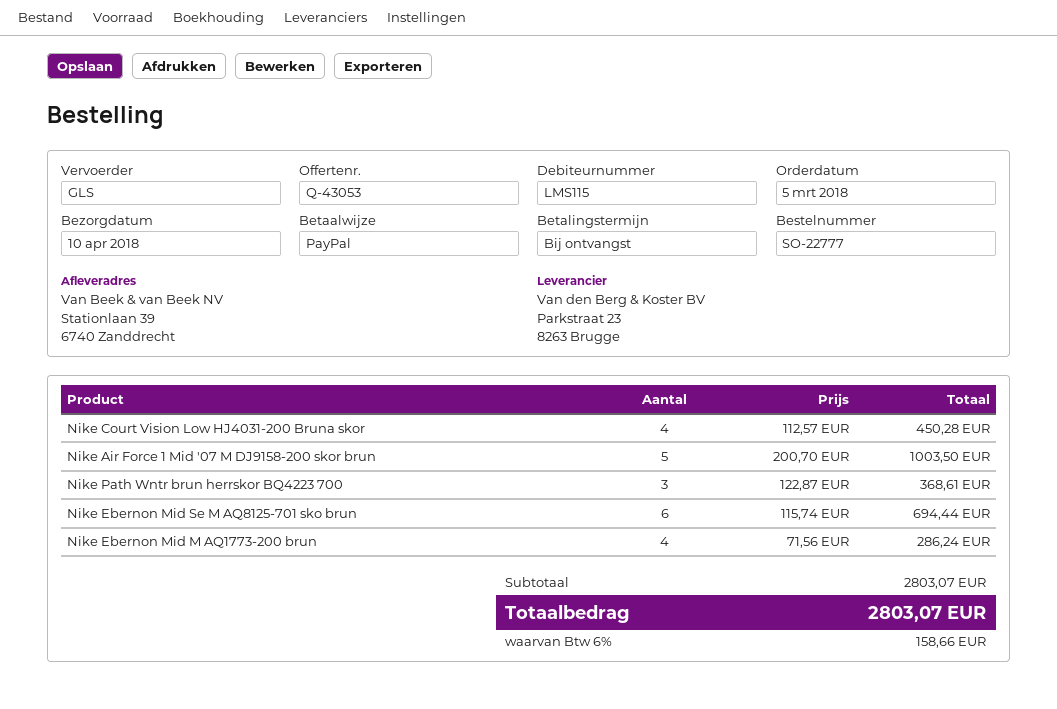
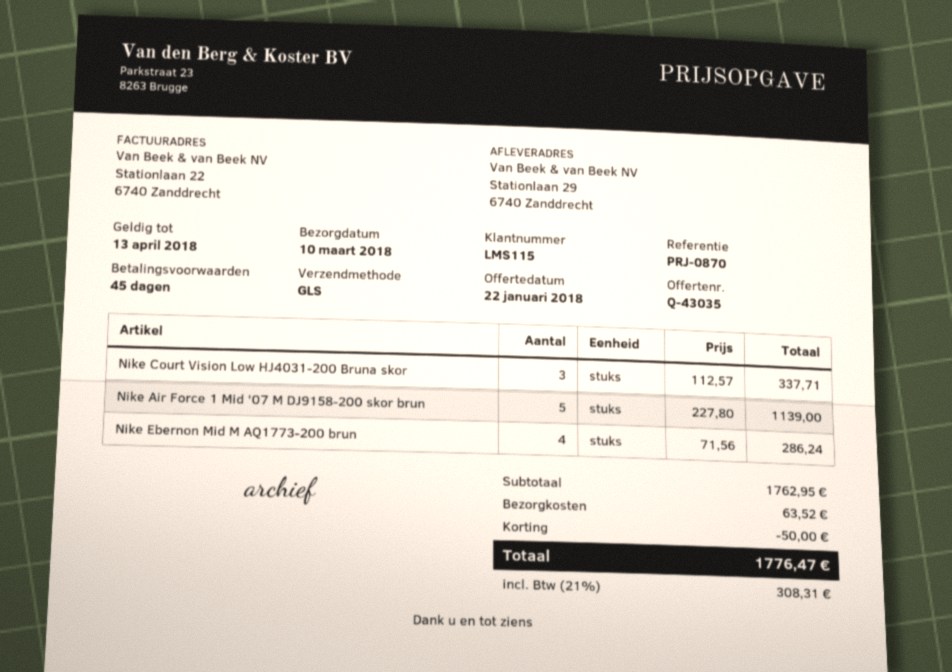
quote number: Q-43053 -> Q-43035
delivery date: 2018-04-10 -> 2018-03-10
payment terms: on receipt -> 45 days
ship to: Stationlaan 39, 6740 Zanddrecht -> Stationlaan 29, 6740 Zanddrecht
Nike Court Vision Low HJ4031-200 Bruna skor: 4 x 112.57 = 450.28 -> 3 x 112.57 = 337.71
Nike Air Force 1 Mid '07 M DJ9158-200 skor brun: 5 x 200.70 = 1003.50 -> 5 x 227.80 = 1139.00
Nike Path Wntr brun herrskor BQ4223 700: 3 x 122.87 = 368.61 -> none
Nike Ebernon Mid Se M AQ8125-701 sko brun: 6 x 115.74 = 694.44 -> none
subtotal: 2803.07 -> 1762.95
discount: none -> 50.00
shipping: none -> 63.52
tax: 6% = 158.66 -> 21% = 308.31
total: 2803.07 -> 1776.47

